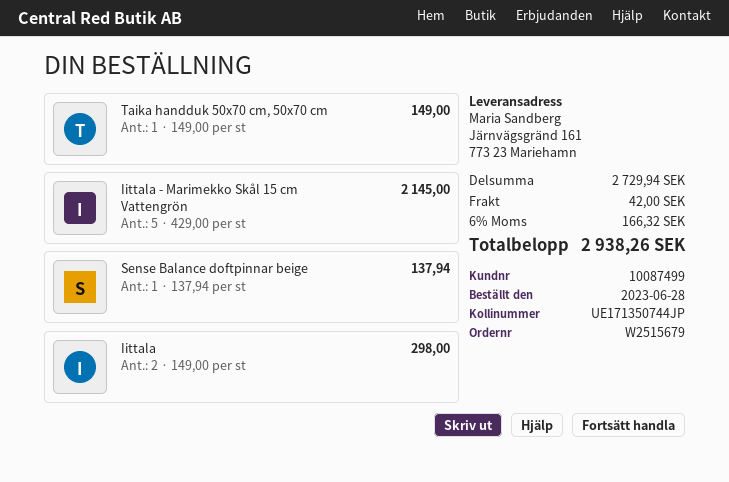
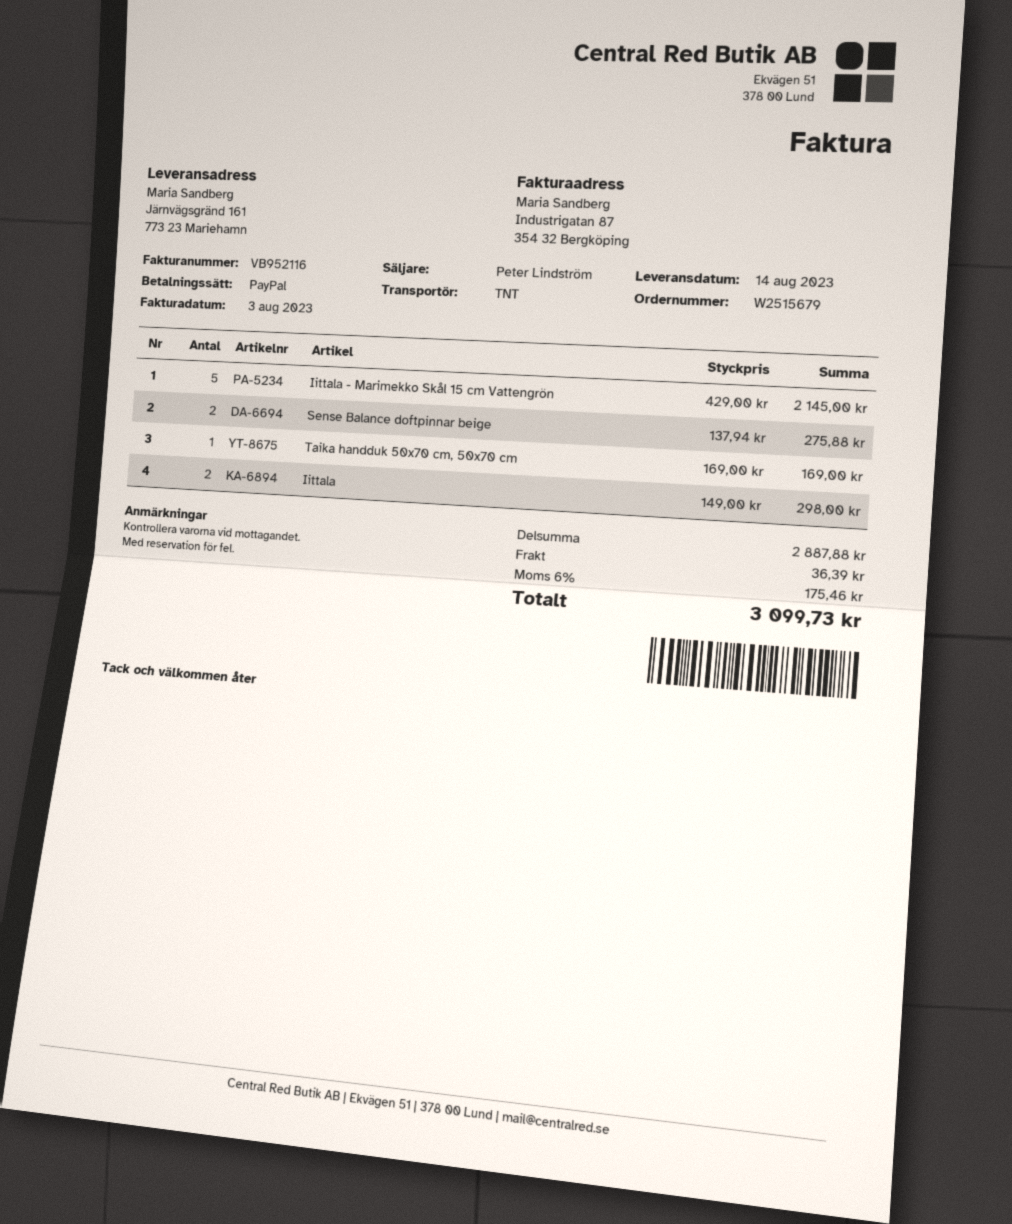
Taika handduk 50x70 cm, 50x70 cm: 1 x 149.00 = 149.00 -> 1 x 169.00 = 169.00
Sense Balance doftpinnar beige: 1 x 137.94 = 137.94 -> 2 x 137.94 = 275.88
subtotal: 2729.94 -> 2887.88
shipping: 42.00 -> 36.39
tax: 6% = 166.32 -> 6% = 175.46
total: 2938.26 -> 3099.73

